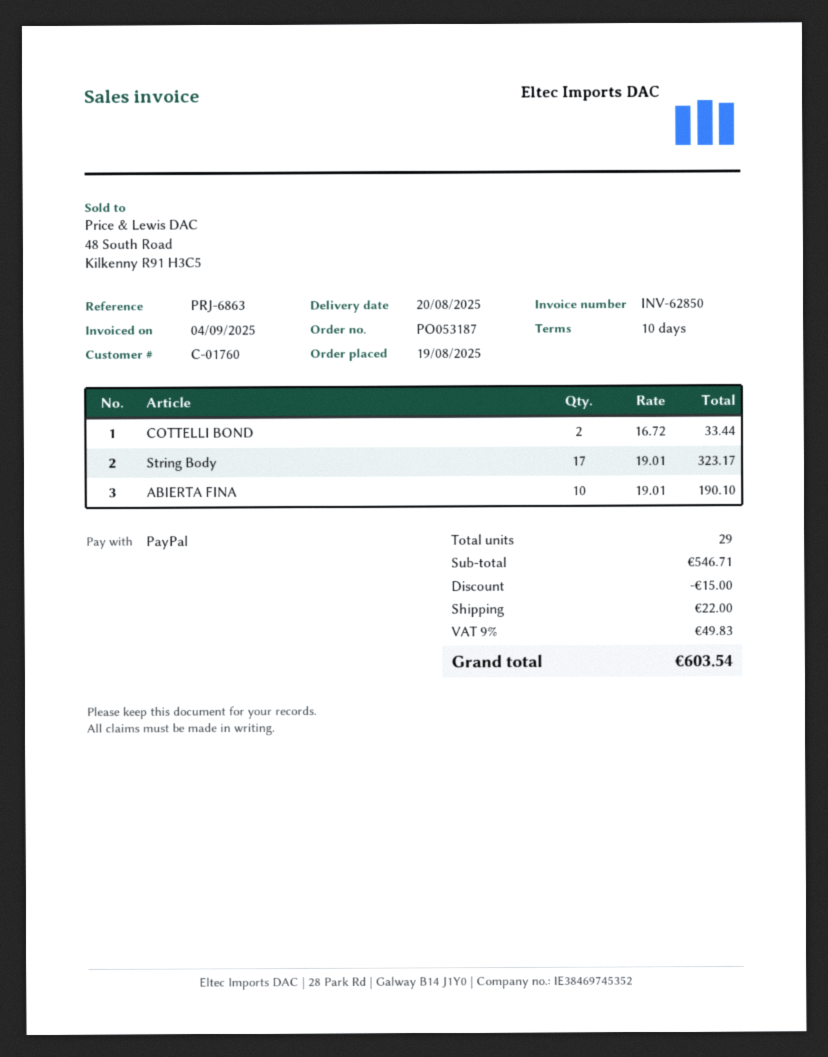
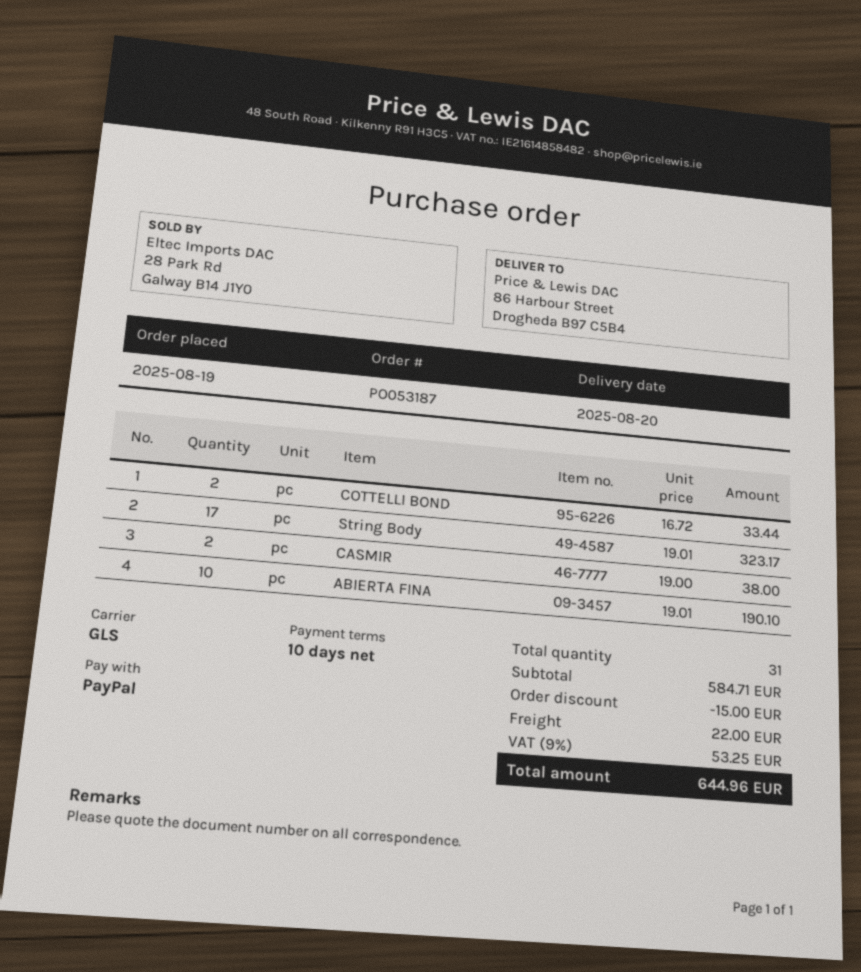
CASMIR: none -> 2 x 19.00 = 38.00
total quantity: 29 -> 31
subtotal: 546.71 -> 584.71
tax: 9% = 49.83 -> 9% = 53.25
total: 603.54 -> 644.96

